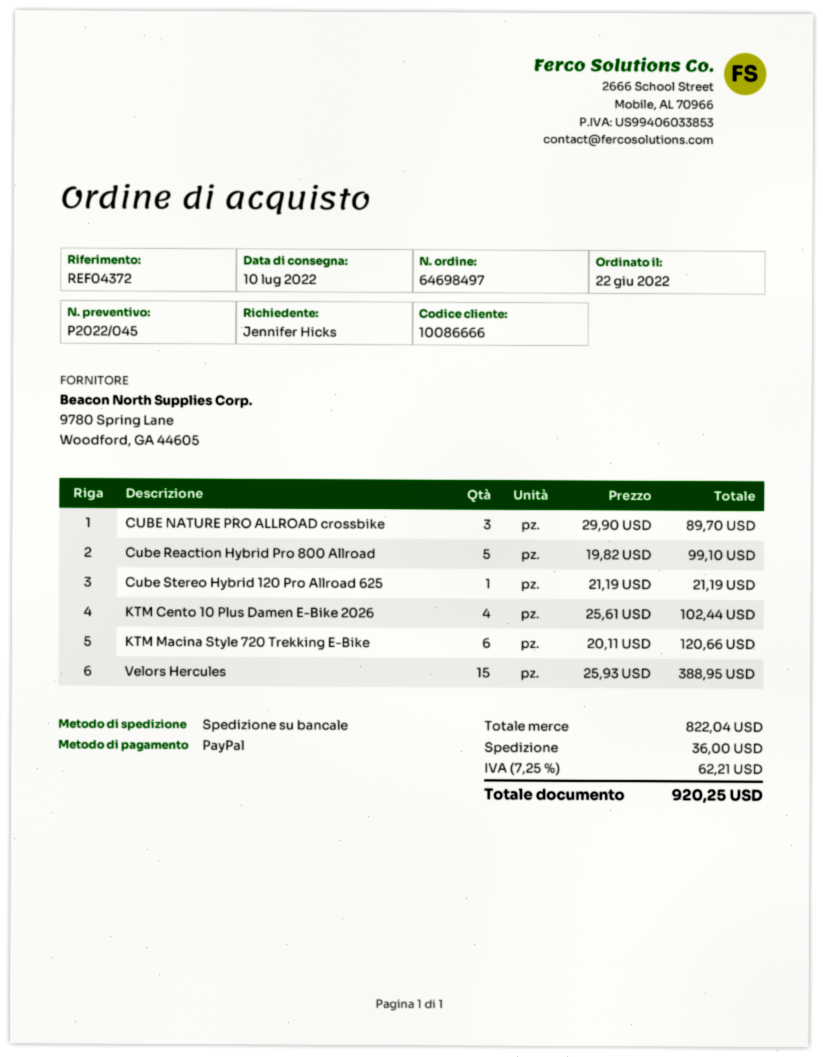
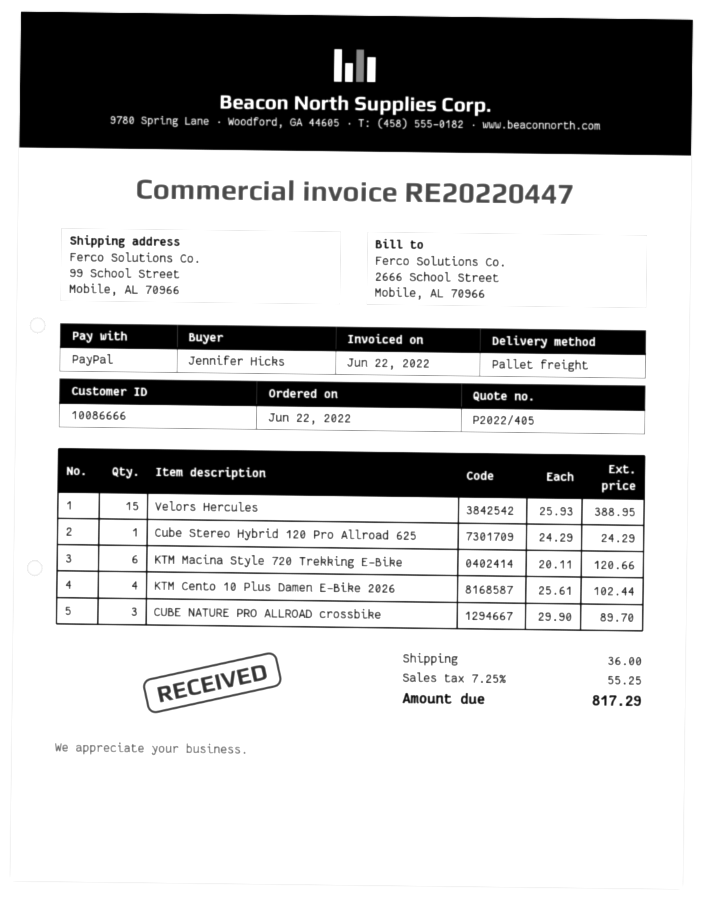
quote number: P2022/045 -> P2022/405
Cube Reaction Hybrid Pro 800 Allroad: 5 x 19.82 = 99.10 -> none
Cube Stereo Hybrid 120 Pro Allroad 625: 1 x 21.19 = 21.19 -> 1 x 24.29 = 24.29
tax: 7.25% = 62.21 -> 7.25% = 55.25
total: 920.25 -> 817.29

